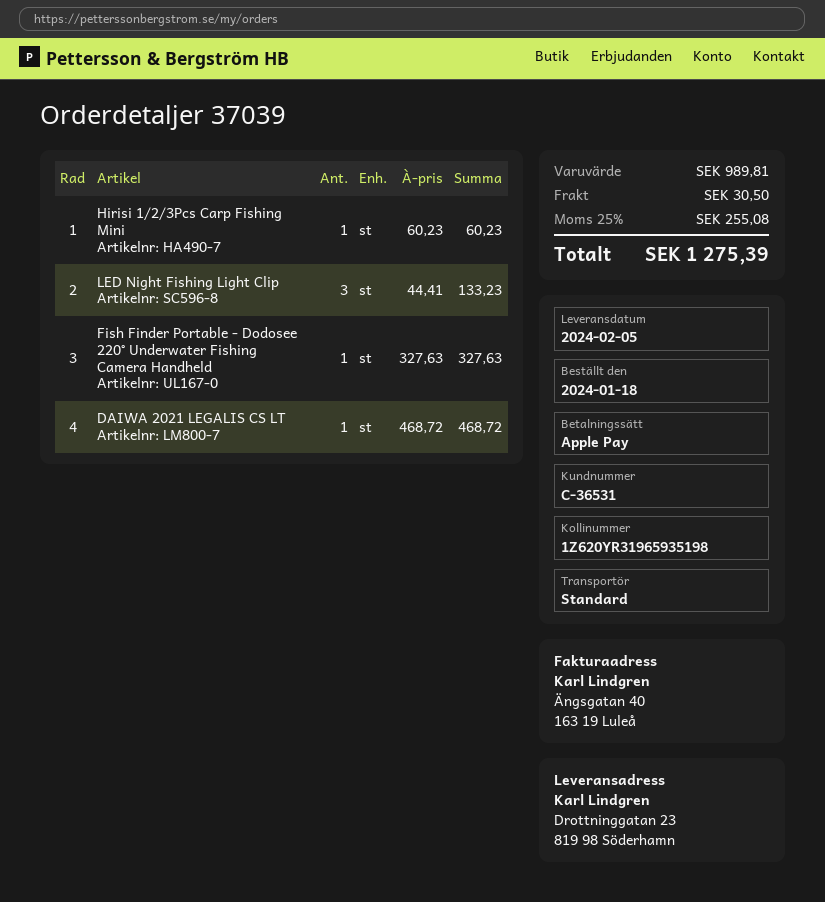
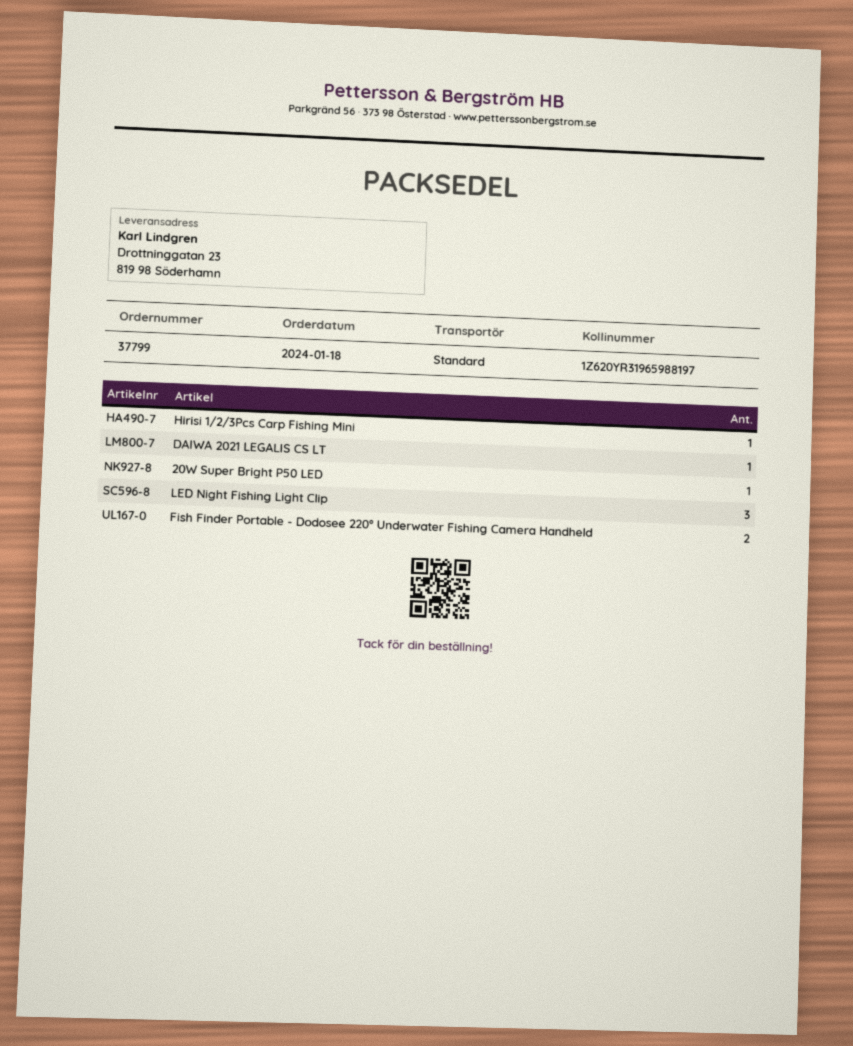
order number: 37039 -> 37799
tracking number: 1Z620YR31965935198 -> 1Z620YR31965988197
Fish Finder Portable - Dodosee 220° Underwater Fishing Camera Handheld: 1 -> 2
20W Super Bright P50 LED: none -> 1

